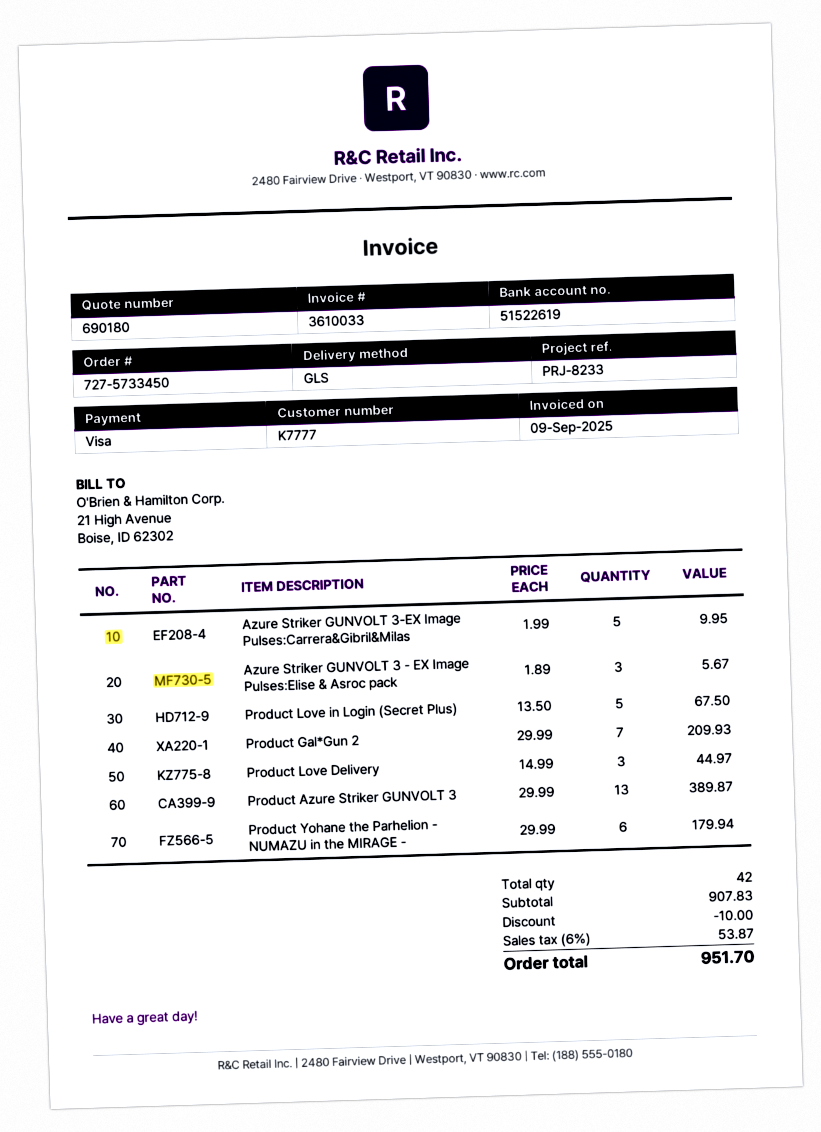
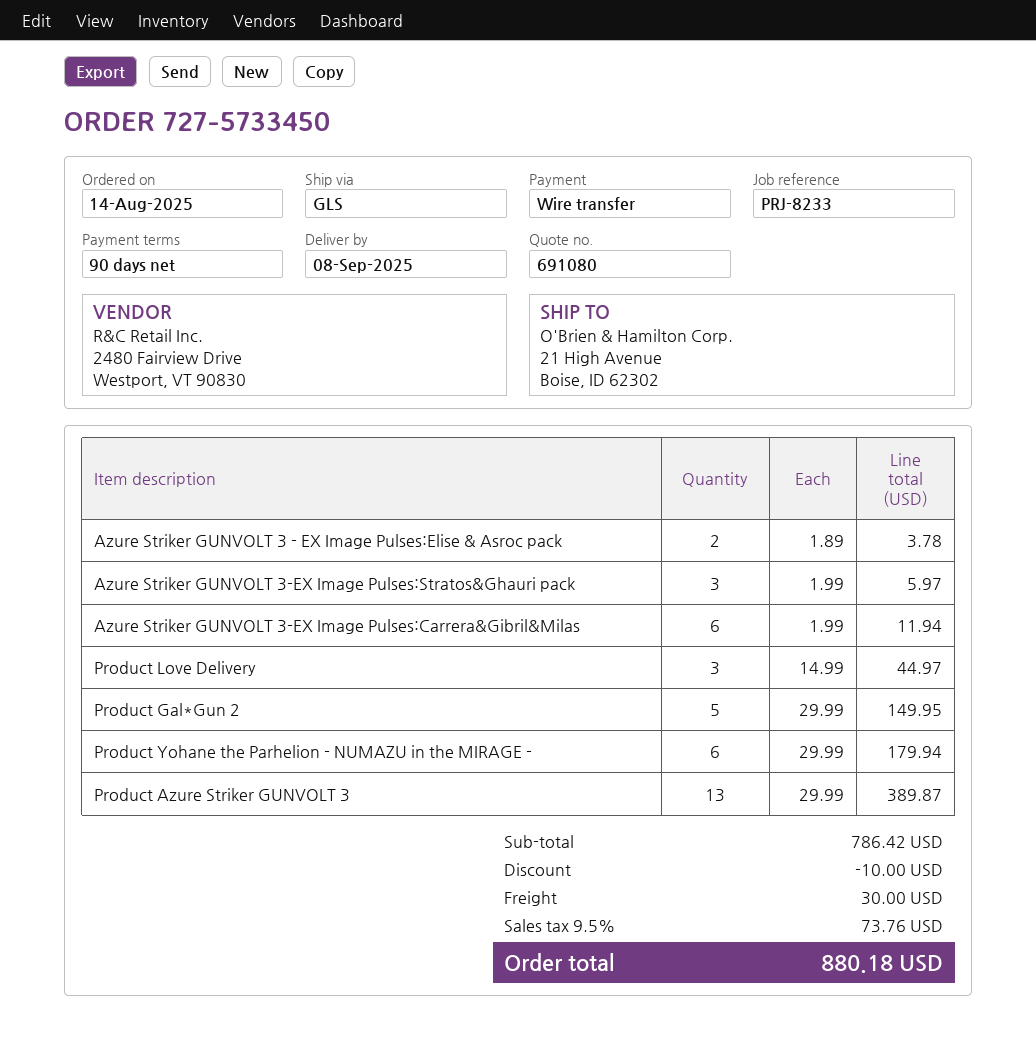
quote number: 690180 -> 691080
payment method: Visa -> bank transfer
Azure Striker GUNVOLT 3-EX Image Pulses:Carrera&Gibril&Milas: 5 x 1.99 = 9.95 -> 6 x 1.99 = 11.94
Azure Striker GUNVOLT 3 - EX Image Pulses:Elise & Asroc pack: 3 x 1.89 = 5.67 -> 2 x 1.89 = 3.78
Product Love in Login (Secret Plus): 5 x 13.50 = 67.50 -> none
Product Gal*Gun 2: 7 x 29.99 = 209.93 -> 5 x 29.99 = 149.95
Azure Striker GUNVOLT 3-EX Image Pulses:Stratos&Ghauri pack: none -> 3 x 1.99 = 5.97
subtotal: 907.83 -> 786.42
shipping: none -> 30.00
tax: 6% = 53.87 -> 9.5% = 73.76
total: 951.70 -> 880.18

